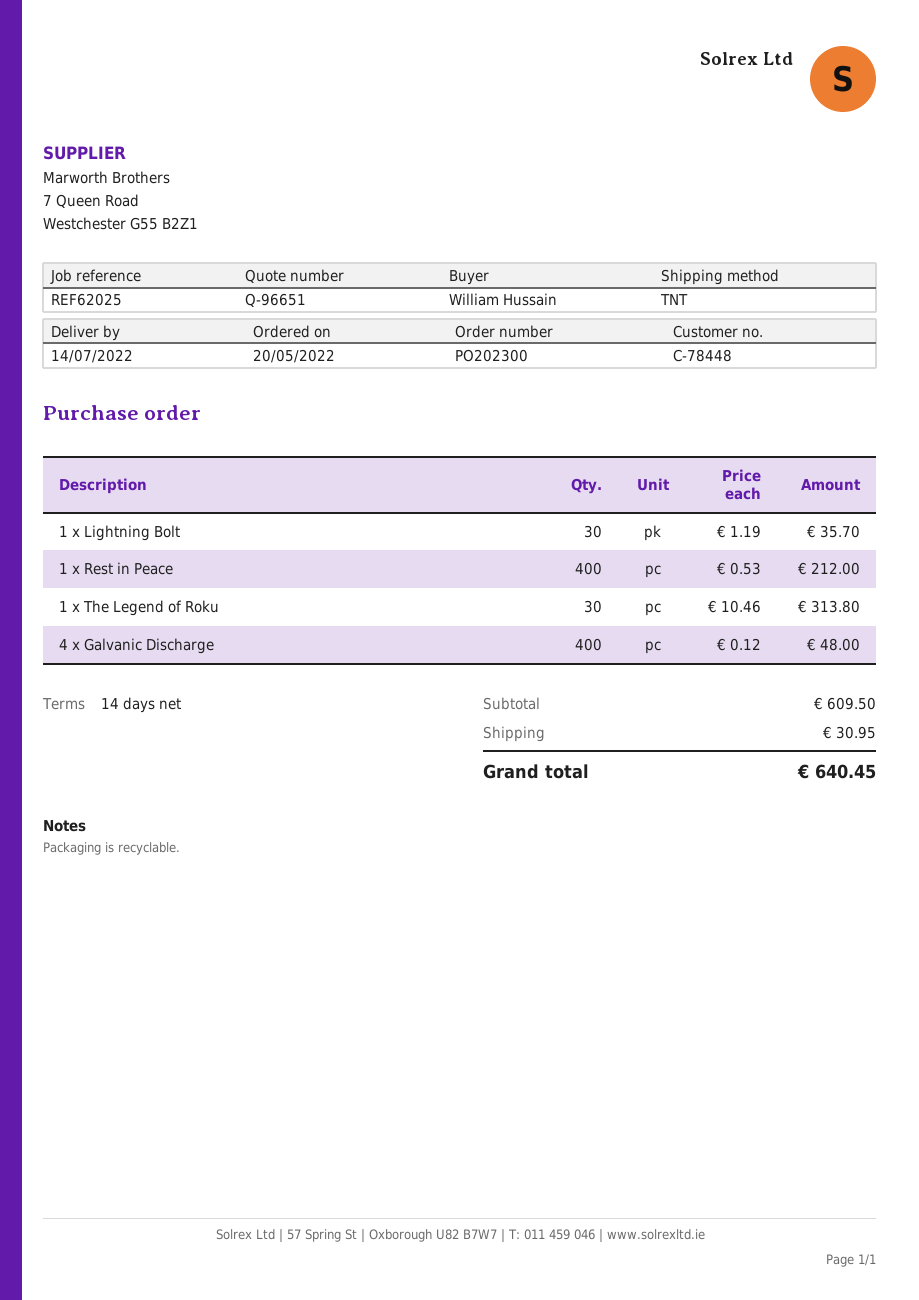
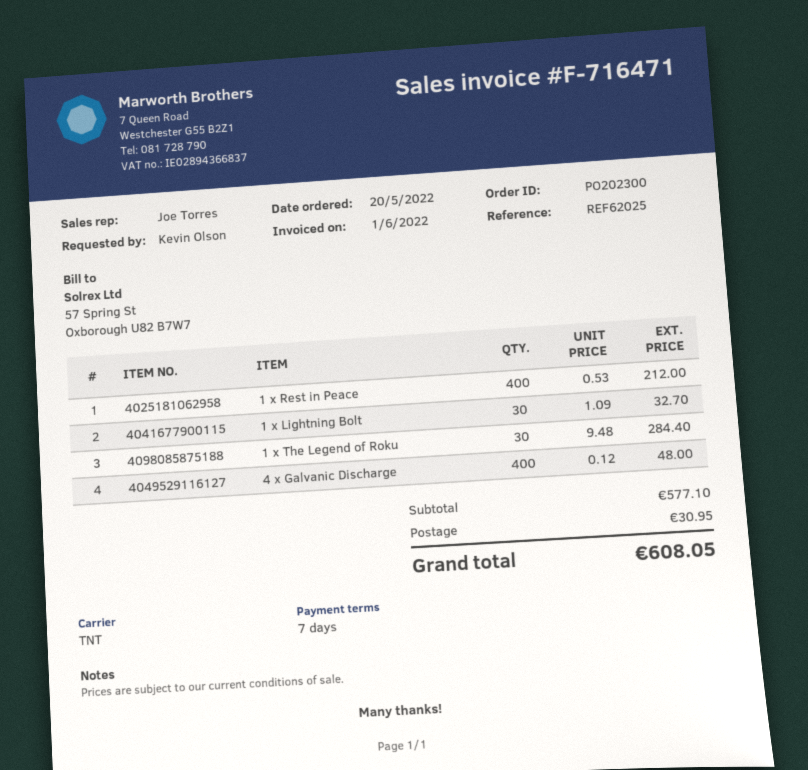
payment terms: 14 days -> 7 days
ordered by: William Hussain -> Kevin Olson
1 x Lightning Bolt: 30 x 1.19 = 35.70 -> 30 x 1.09 = 32.70
1 x The Legend of Roku: 30 x 10.46 = 313.80 -> 30 x 9.48 = 284.40
subtotal: 609.50 -> 577.10
total: 640.45 -> 608.05

